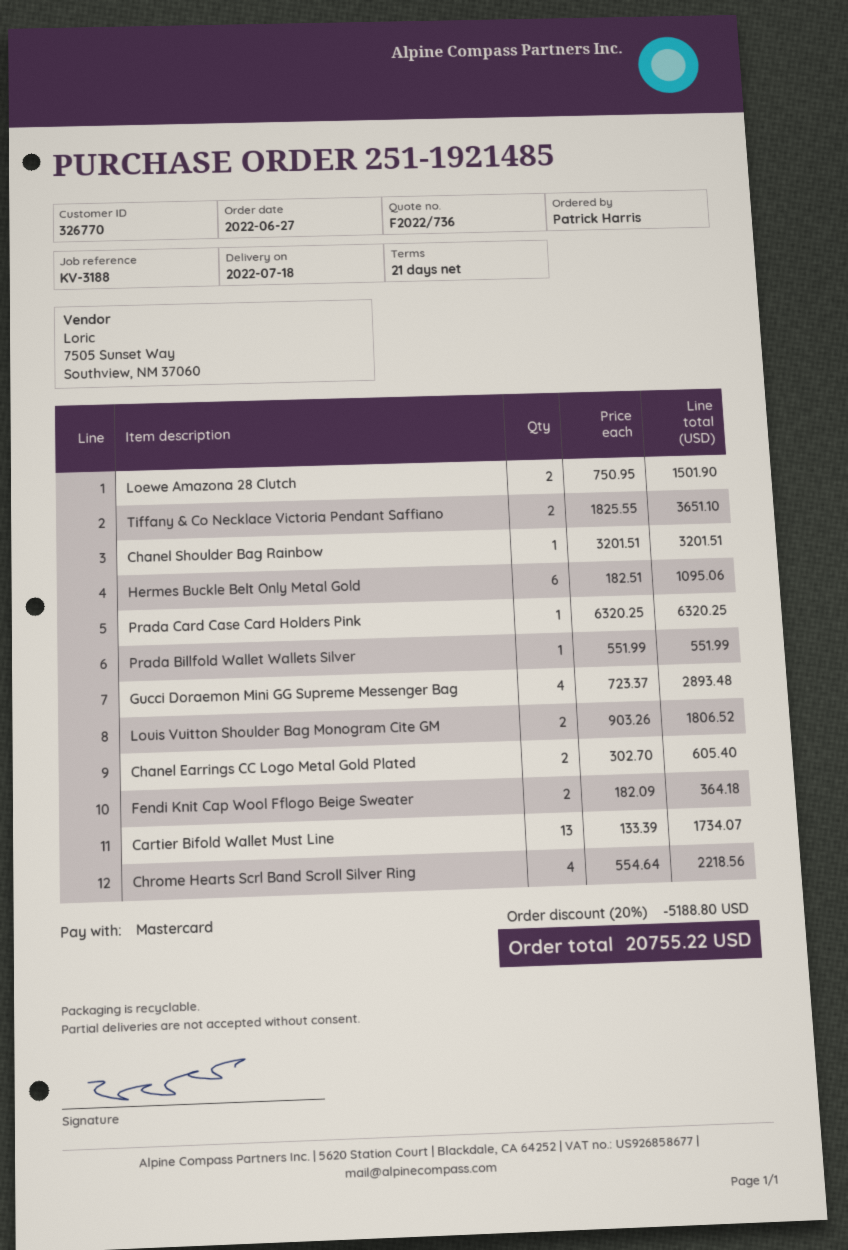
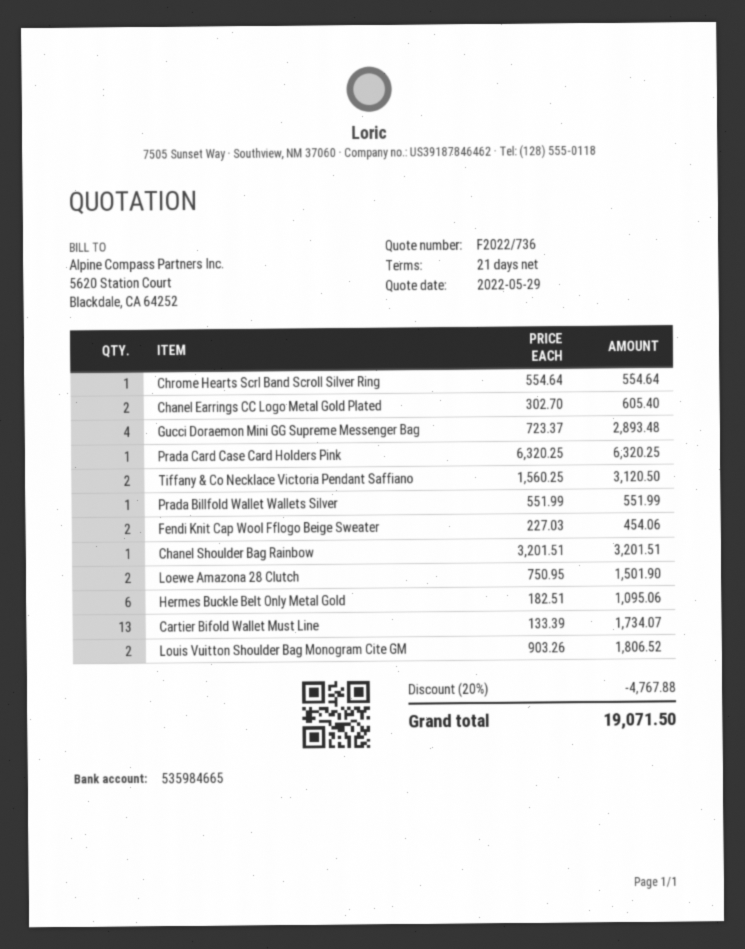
Tiffany & Co Necklace Victoria Pendant Saffiano: 2 x 1825.55 = 3651.10 -> 2 x 1560.25 = 3120.50
Fendi Knit Cap Wool Fflogo Beige Sweater: 2 x 182.09 = 364.18 -> 2 x 227.03 = 454.06
Chrome Hearts Scrl Band Scroll Silver Ring: 4 x 554.64 = 2218.56 -> 1 x 554.64 = 554.64
discount: 20% = 5188.80 -> 20% = 4767.88
total: 20755.22 -> 19071.50

